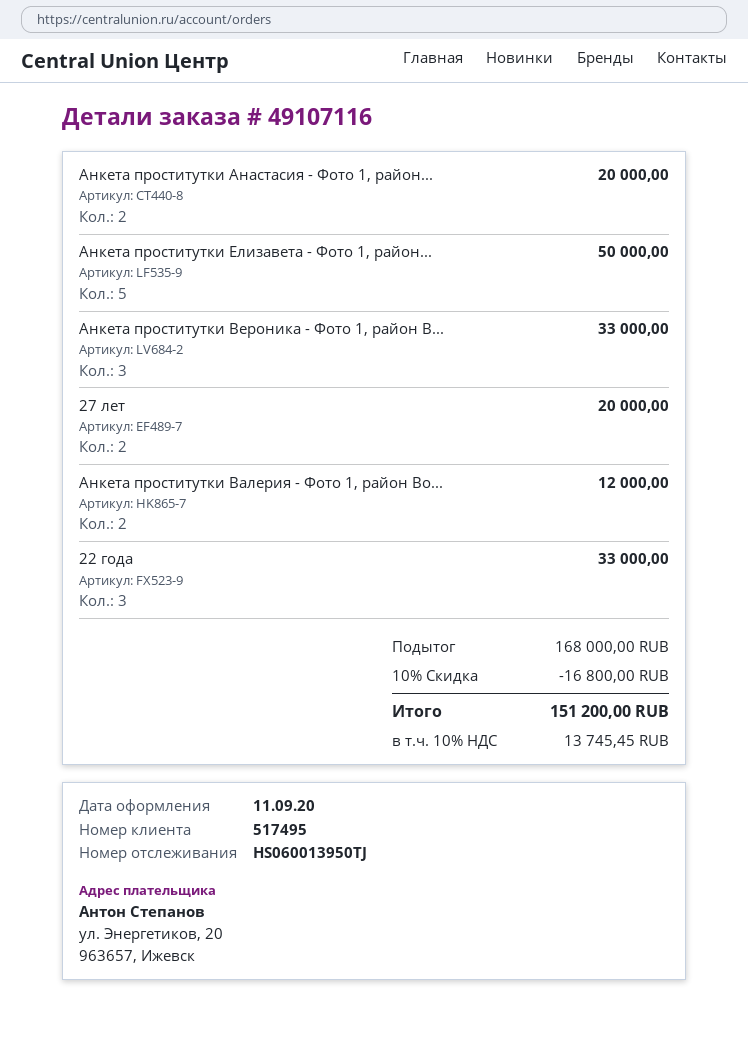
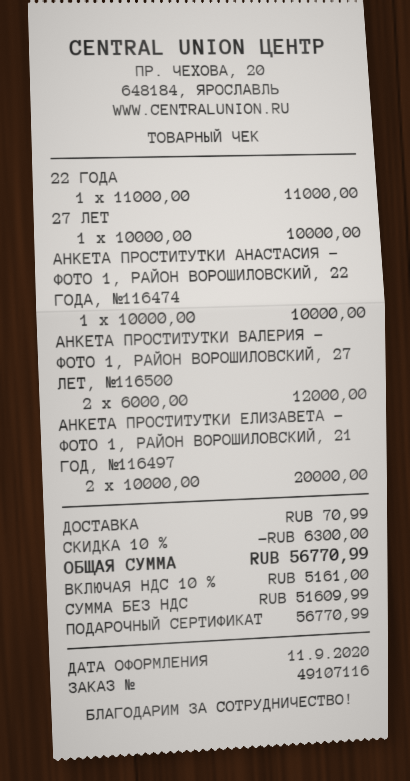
Анкета проститутки Анастасия - Фото 1, район...: 2 for 20000.00 -> 1 for 10000.00
Анкета проститутки Елизавета - Фото 1, район...: 5 for 50000.00 -> 2 for 20000.00
Анкета проститутки Вероника - Фото 1, район В...: 3 for 33000.00 -> none
27 лет: 2 for 20000.00 -> 1 for 10000.00
22 года: 3 for 33000.00 -> 1 for 11000.00
discount: 10% = 16800.00 -> 10% = 6300.00
shipping: none -> 70.99
tax: 10% = 13745.45 -> 10% = 5161.00
total: 151200.00 -> 56770.99

